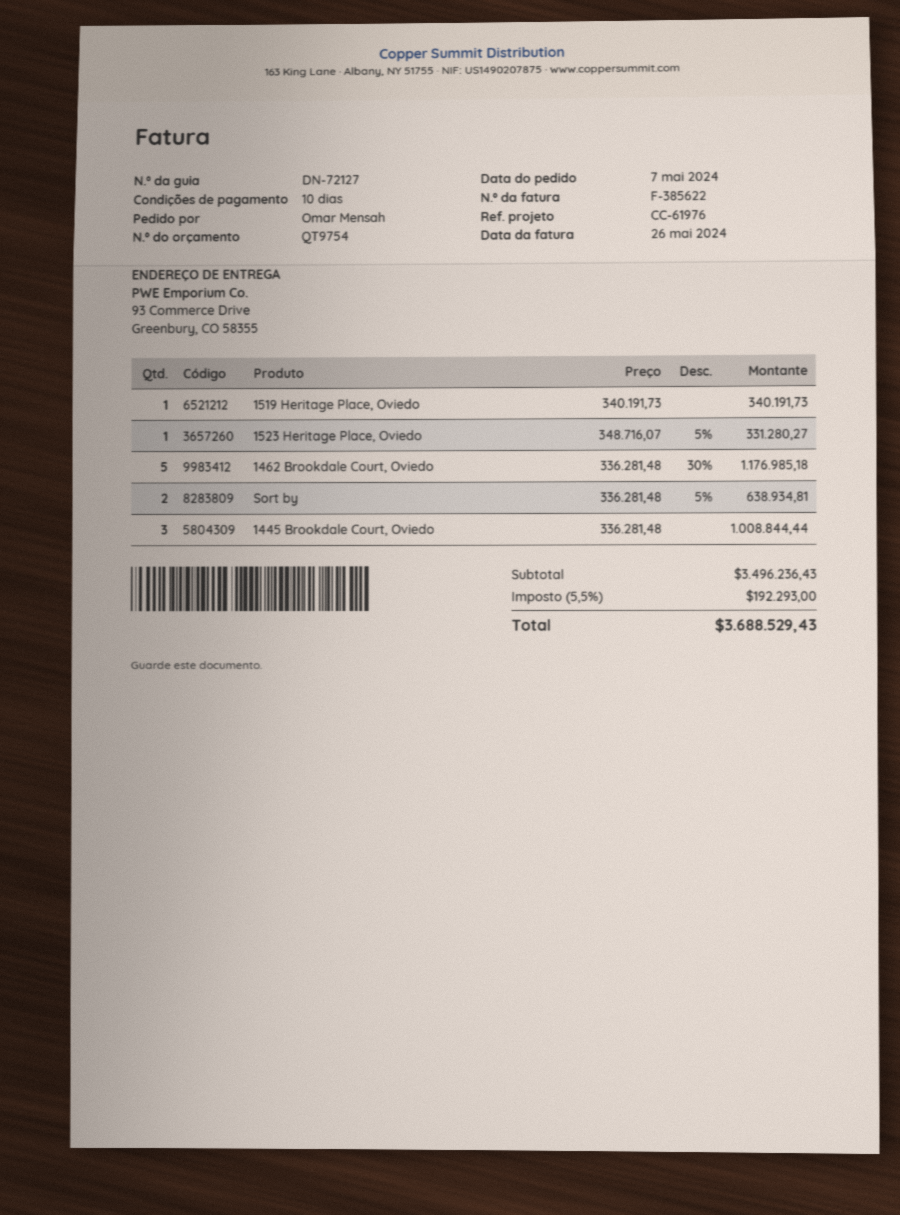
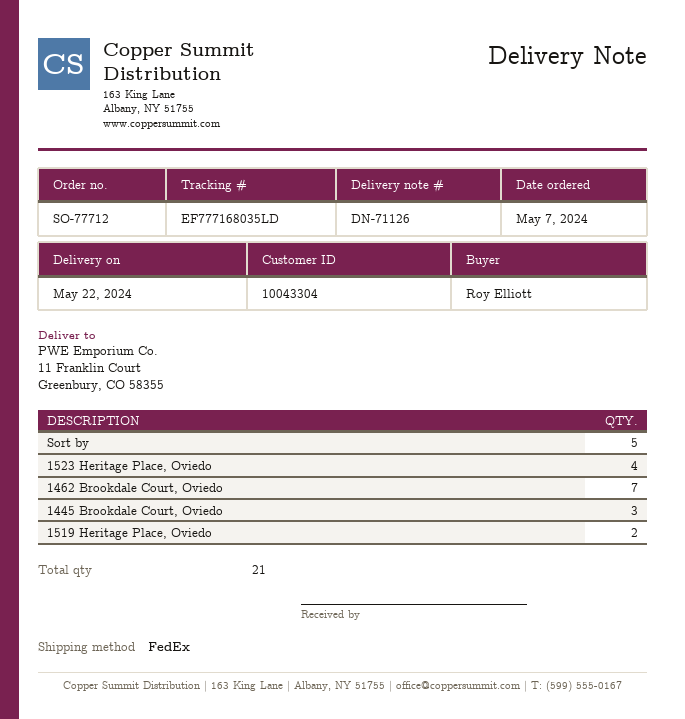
delivery note number: DN-72127 -> DN-71126
ordered by: Omar Mensah -> Roy Elliott
ship to: 93 Commerce Drive, Greenbury, CO 58355 -> 11 Franklin Court, Greenbury, CO 58355
1519 Heritage Place, Oviedo: 1 -> 2
1523 Heritage Place, Oviedo: 1 -> 4
1462 Brookdale Court, Oviedo: 5 -> 7
Sort by: 2 -> 5

